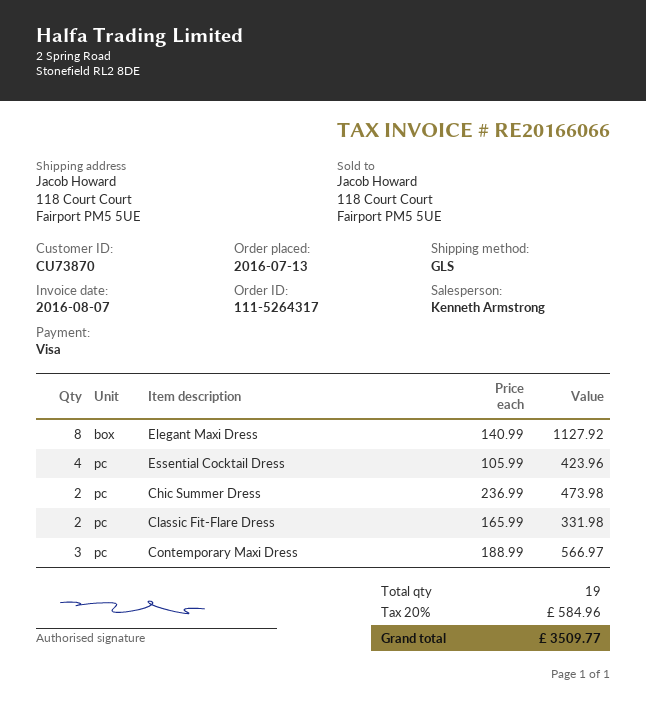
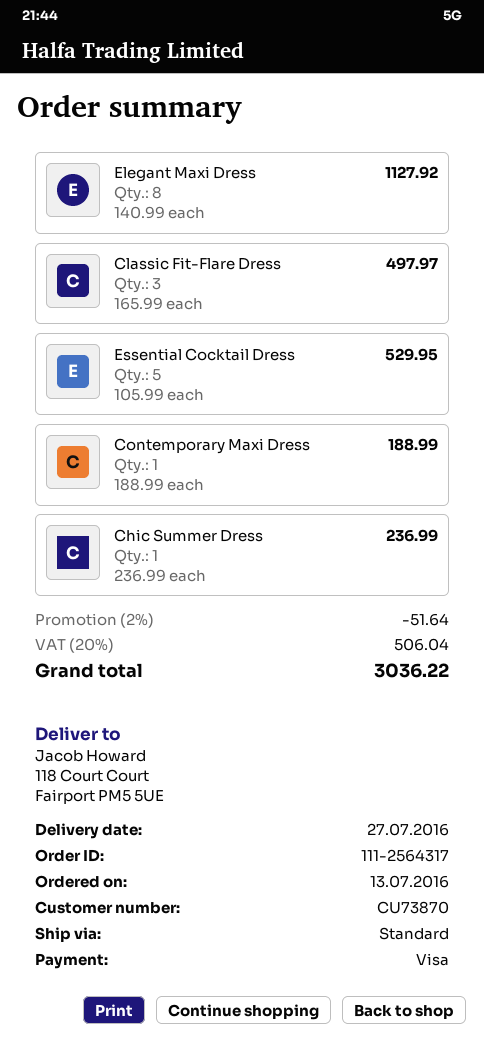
order number: 111-5264317 -> 111-2564317
shipping method: GLS -> standard
Essential Cocktail Dress: 4 x 105.99 = 423.96 -> 5 x 105.99 = 529.95
Chic Summer Dress: 2 x 236.99 = 473.98 -> 1 x 236.99 = 236.99
Classic Fit-Flare Dress: 2 x 165.99 = 331.98 -> 3 x 165.99 = 497.97
Contemporary Maxi Dress: 3 x 188.99 = 566.97 -> 1 x 188.99 = 188.99
discount: none -> 2% = 51.64
tax: 20% = 584.96 -> 20% = 506.04
total: 3509.77 -> 3036.22

